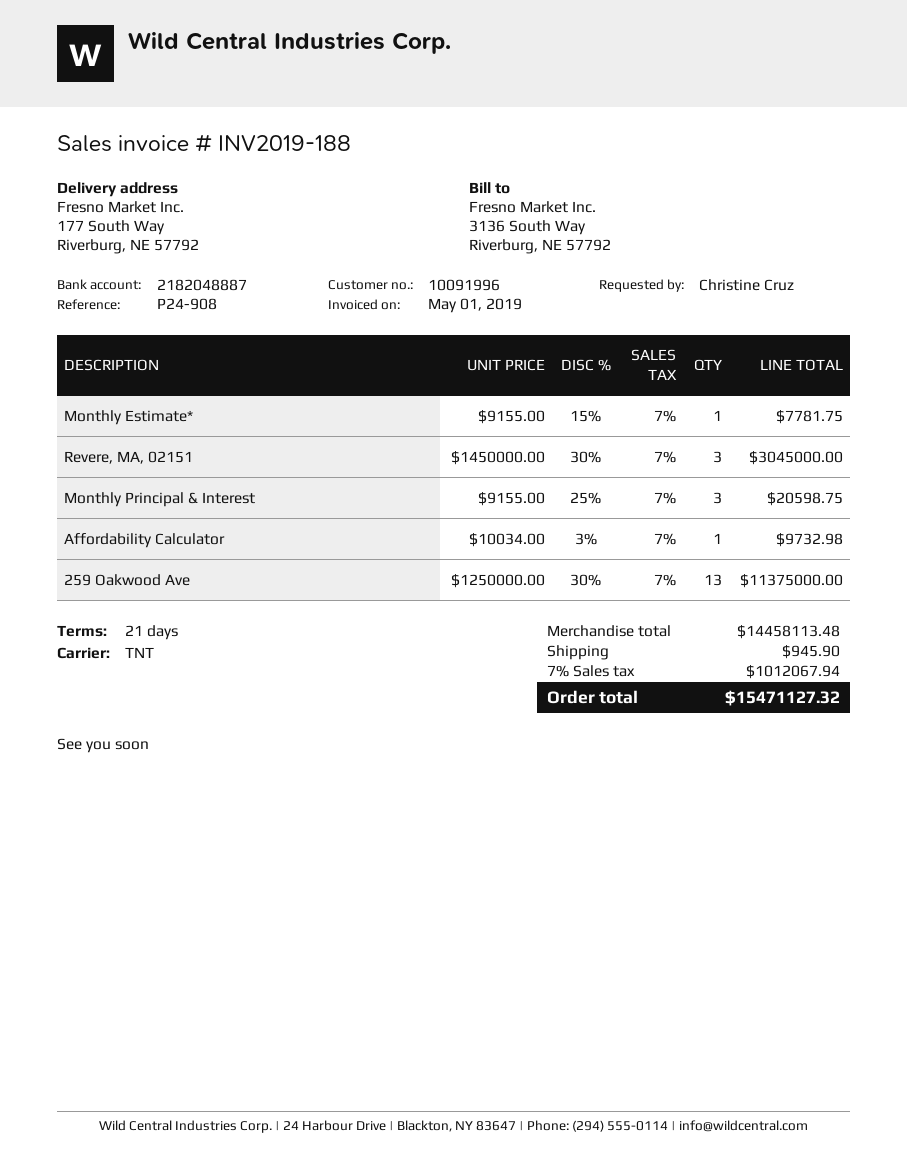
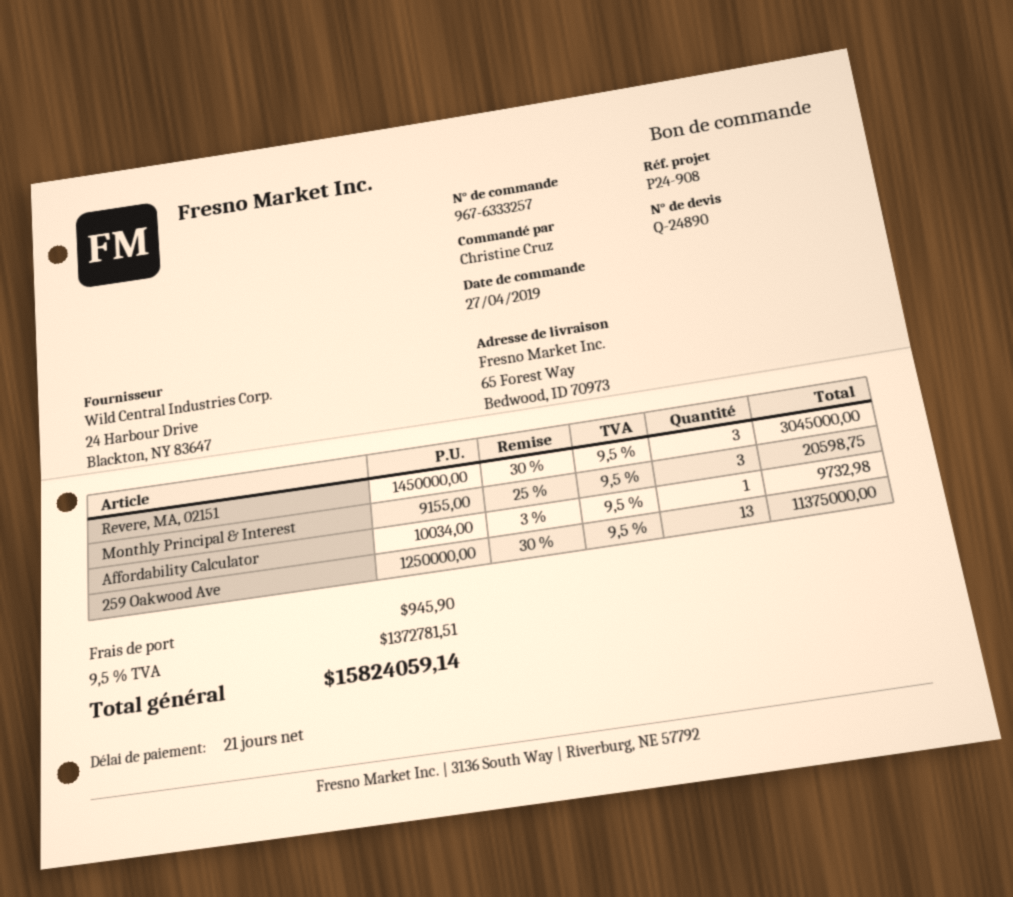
ship to: 177 South Way, Riverburg, NE 57792 -> 65 Forest Way, Bedwood, ID 70973
Monthly Estimate*: 1 x 9155.00 - 15% = 7781.75 -> none
tax: 7% = 1012067.94 -> 9.5% = 1372781.51
total: 15471127.32 -> 15824059.14

